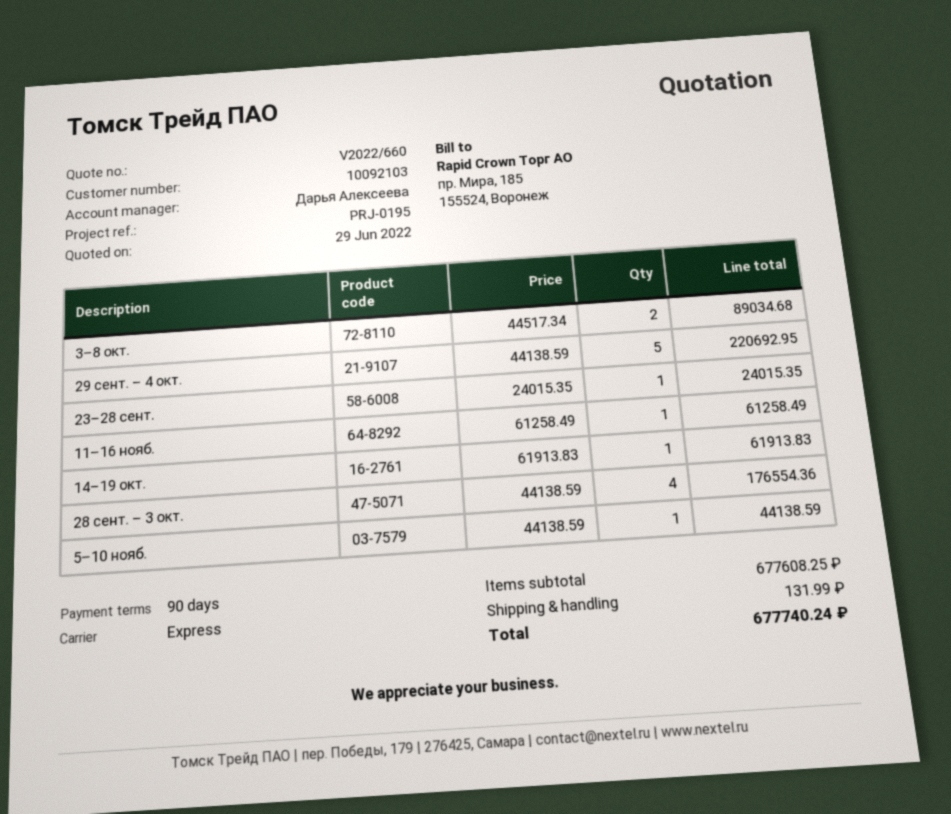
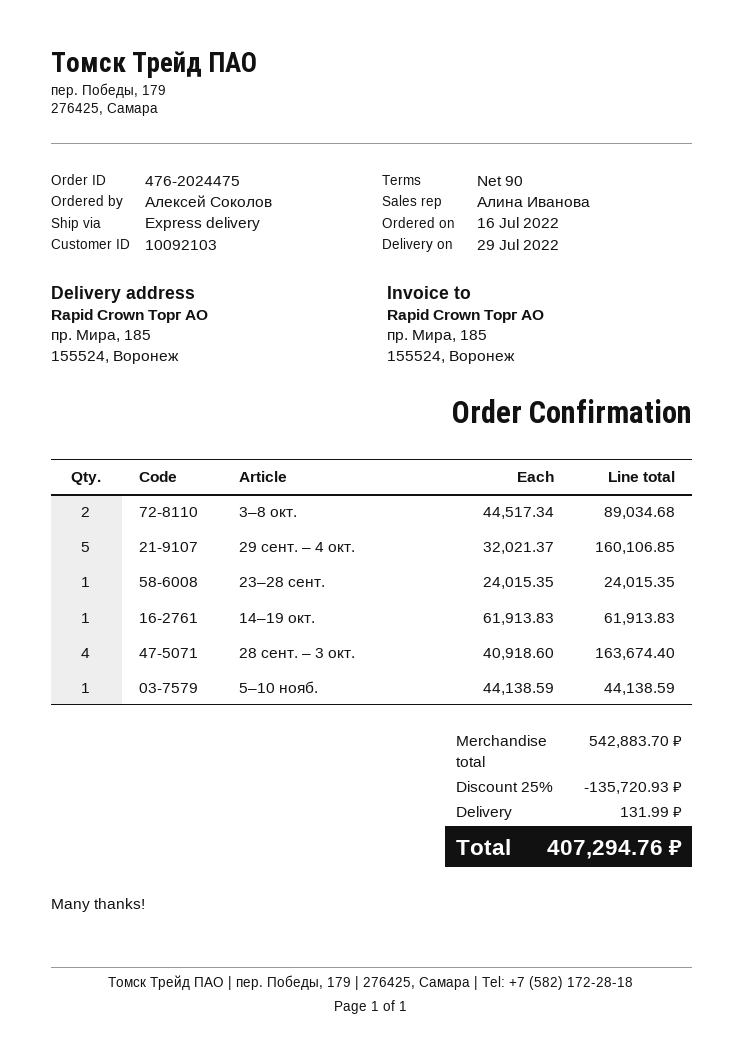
sales rep: Дарья Алексеева -> Алина Иванова
29 сент. – 4 окт.: 5 x 44138.59 = 220692.95 -> 5 x 32021.37 = 160106.85
11–16 нояб.: 1 x 61258.49 = 61258.49 -> none
28 сент. – 3 окт.: 4 x 44138.59 = 176554.36 -> 4 x 40918.60 = 163674.40
subtotal: 677608.25 -> 542883.70
discount: none -> 25% = 135720.93
total: 677740.24 -> 407294.76

